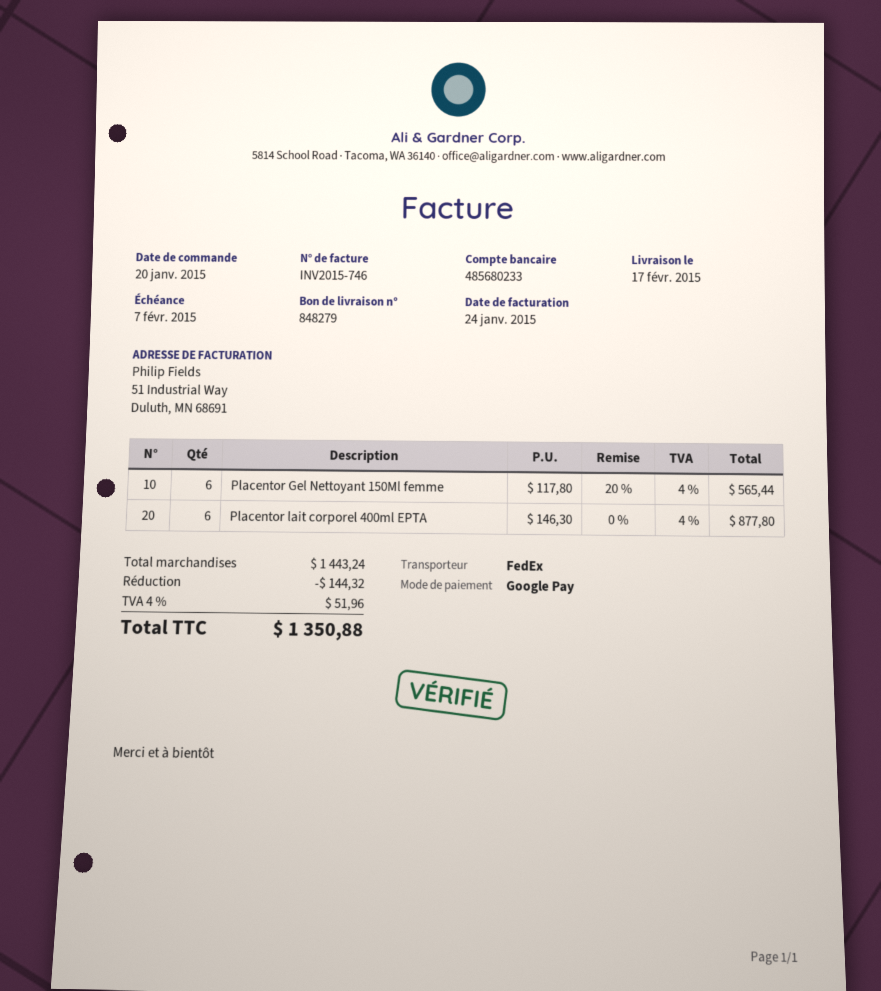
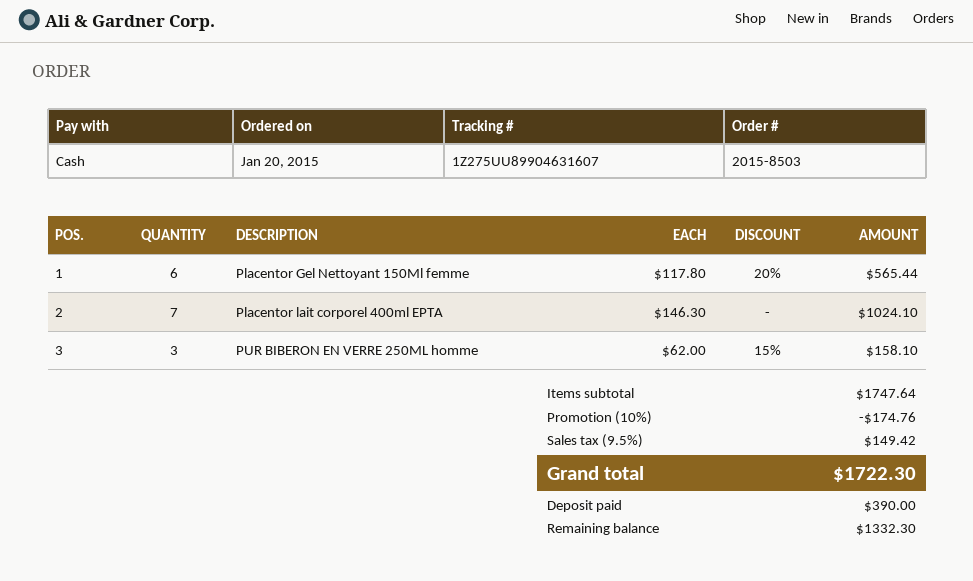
payment method: Google Pay -> cash
Placentor lait corporel 400ml EPTA: 6 x 146.30 = 877.80 -> 7 x 146.30 = 1024.10
PUR BIBERON EN VERRE 250ML homme: none -> 3 x 62.00 - 15% = 158.10
subtotal: 1443.24 -> 1747.64
discount: 144.32 -> 174.76
tax: 4% = 51.96 -> 9.5% = 149.42
total: 1350.88 -> 1722.30

